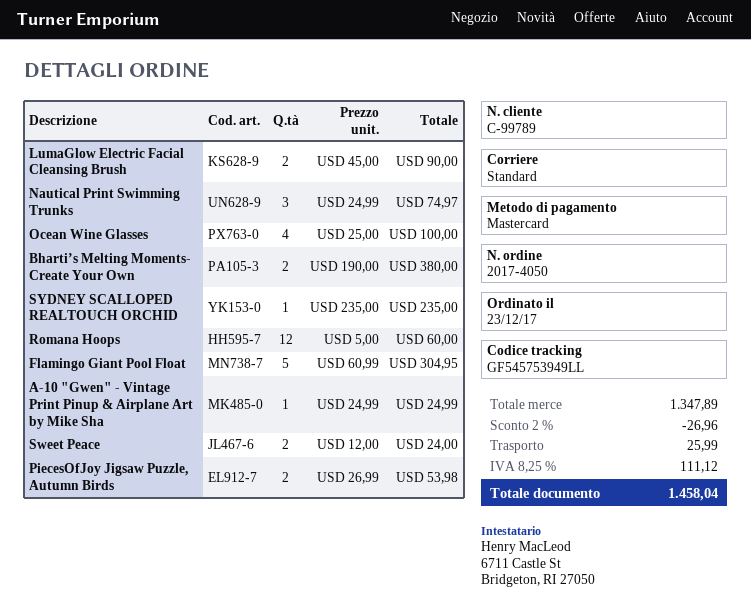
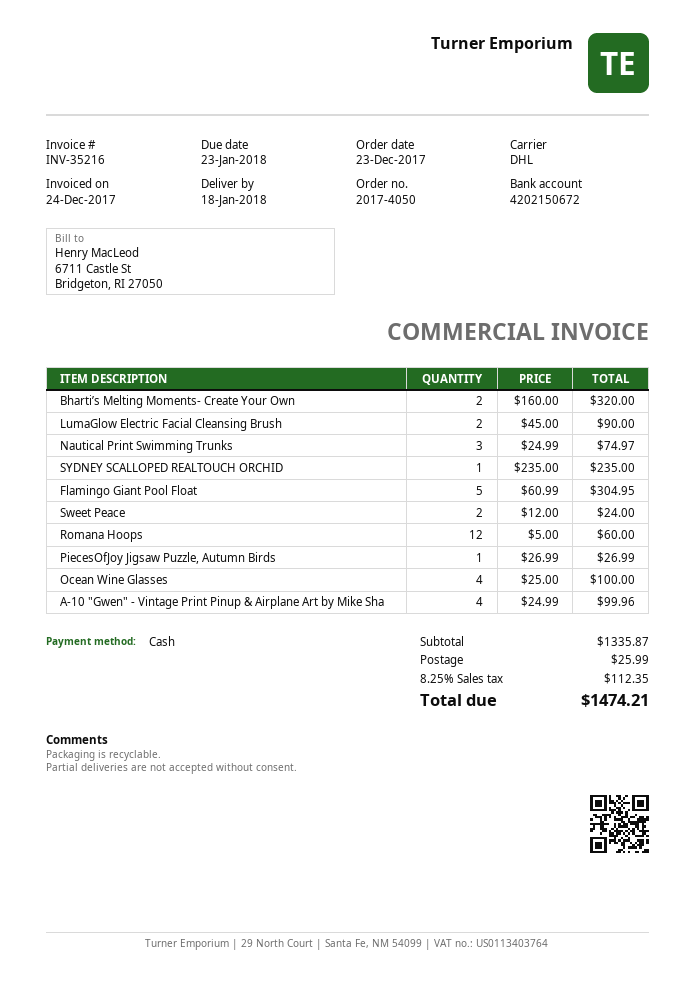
payment method: Mastercard -> cash
shipping method: standard -> DHL
Bharti’s Melting Moments- Create Your Own: 2 x 190.00 = 380.00 -> 2 x 160.00 = 320.00
A-10 "Gwen" - Vintage Print Pinup & Airplane Art by Mike Sha: 1 x 24.99 = 24.99 -> 4 x 24.99 = 99.96
PiecesOfJoy Jigsaw Puzzle, Autumn Birds: 2 x 26.99 = 53.98 -> 1 x 26.99 = 26.99
subtotal: 1347.89 -> 1335.87
discount: 2% = 26.96 -> none
tax: 8.25% = 111.12 -> 8.25% = 112.35
total: 1458.04 -> 1474.21

